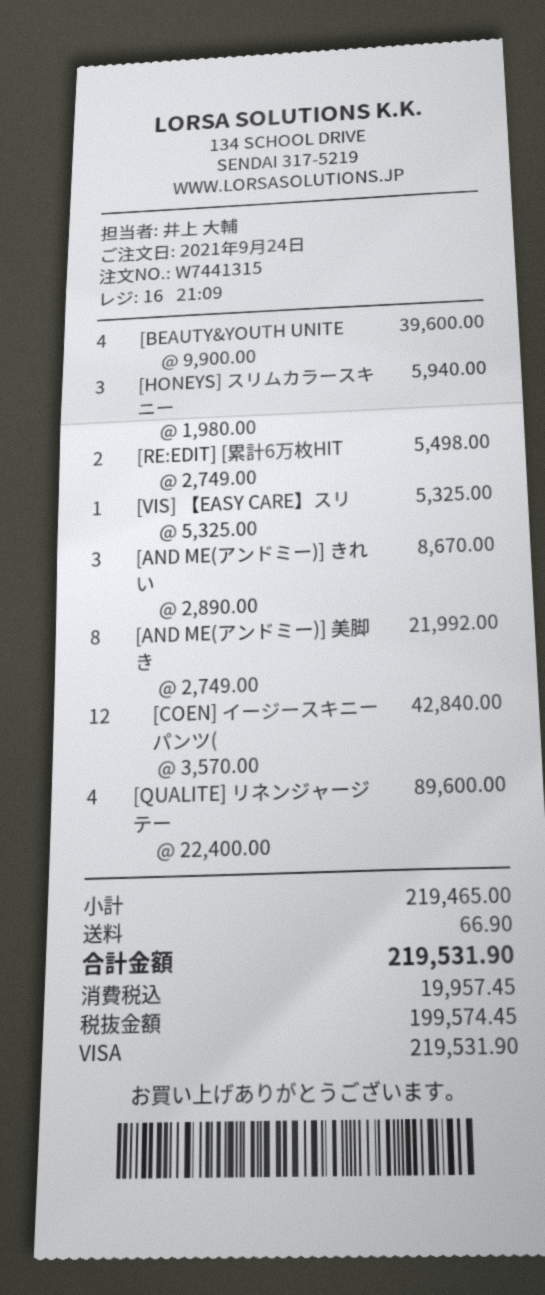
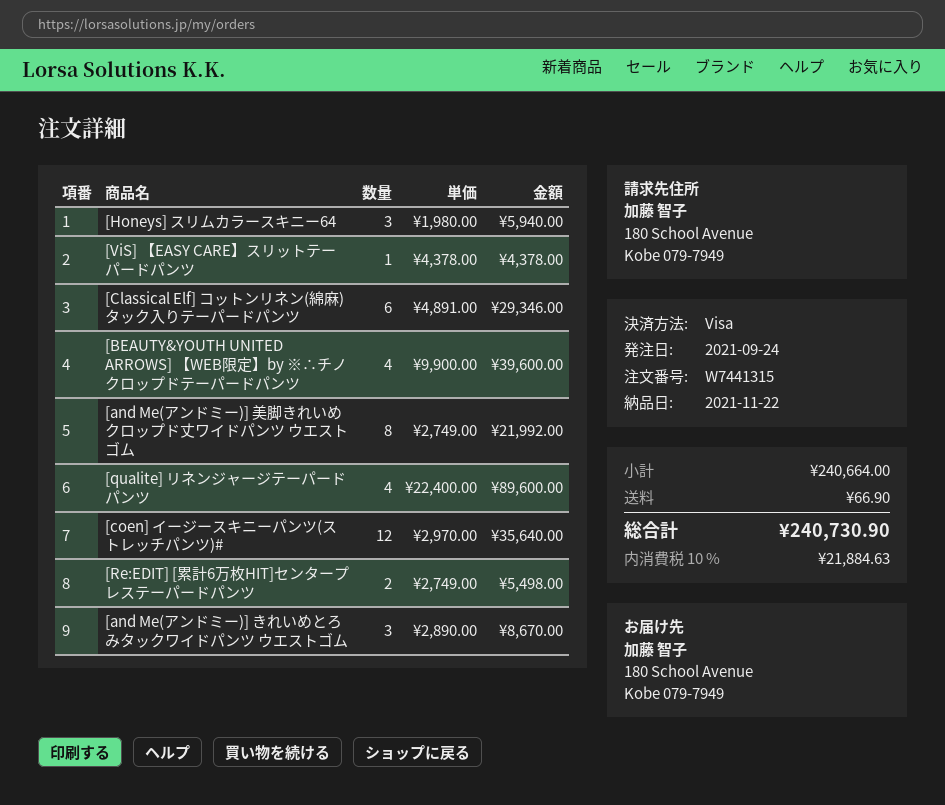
[VIS] 【EASY CARE】スリ: 1 x 5325.00 = 5325.00 -> 1 x 4378.00 = 4378.00
[COEN] イージースキニーパンツ(: 12 x 3570.00 = 42840.00 -> 12 x 2970.00 = 35640.00
[Classical Elf] コットンリネン(綿麻)タック入りテーパードパンツ: none -> 6 x 4891.00 = 29346.00
subtotal: 219465.00 -> 240664.00
tax: 19957.45 -> 21884.63
total: 219531.90 -> 240730.90

